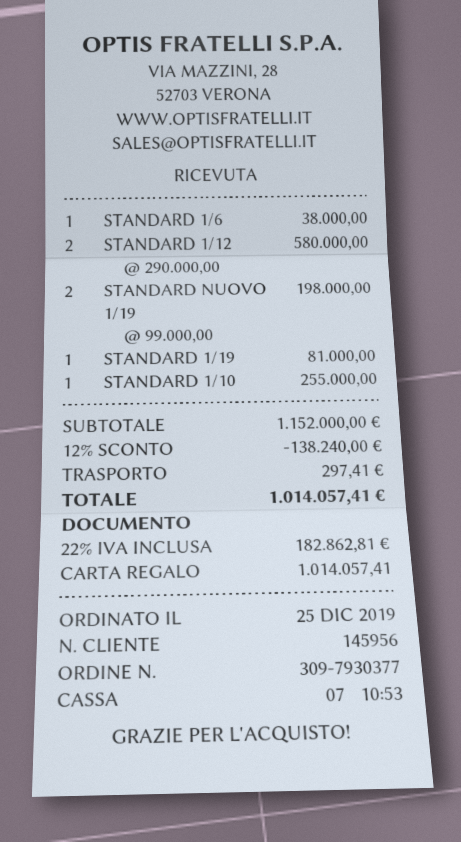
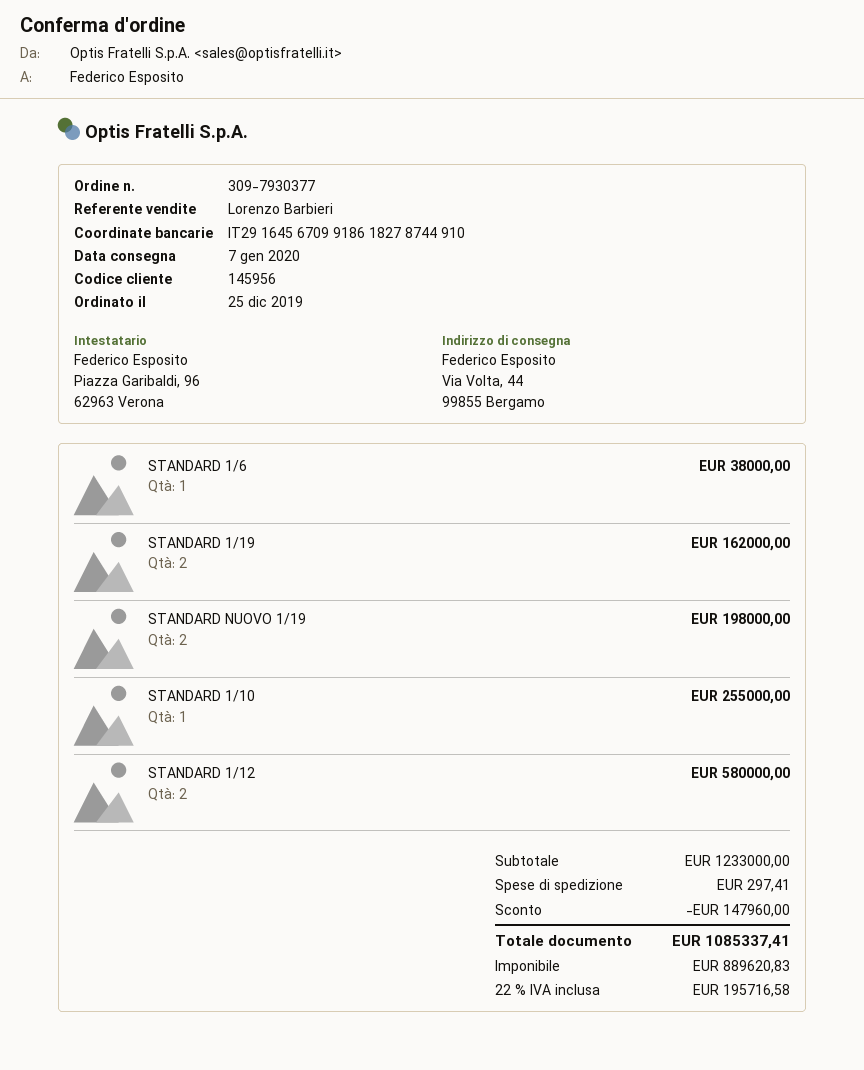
STANDARD 1/19: 1 for 81000.00 -> 2 for 162000.00
subtotal: 1152000.00 -> 1233000.00
discount: 138240.00 -> 147960.00
tax: 22% = 182862.81 -> 22% = 195716.58
total: 1014057.41 -> 1085337.41

